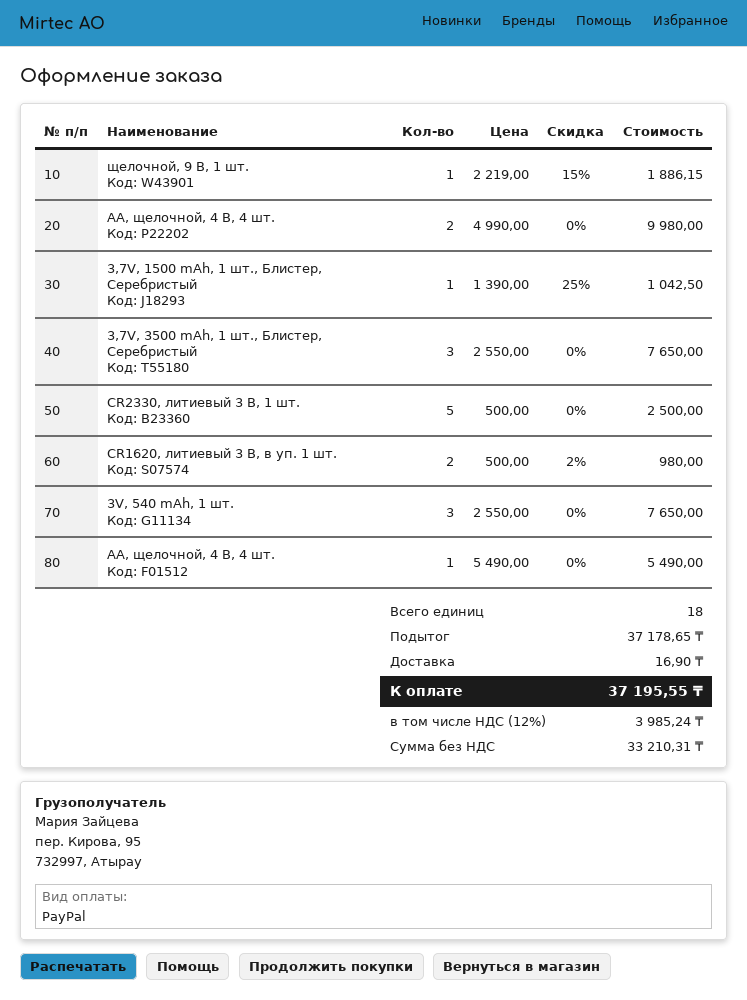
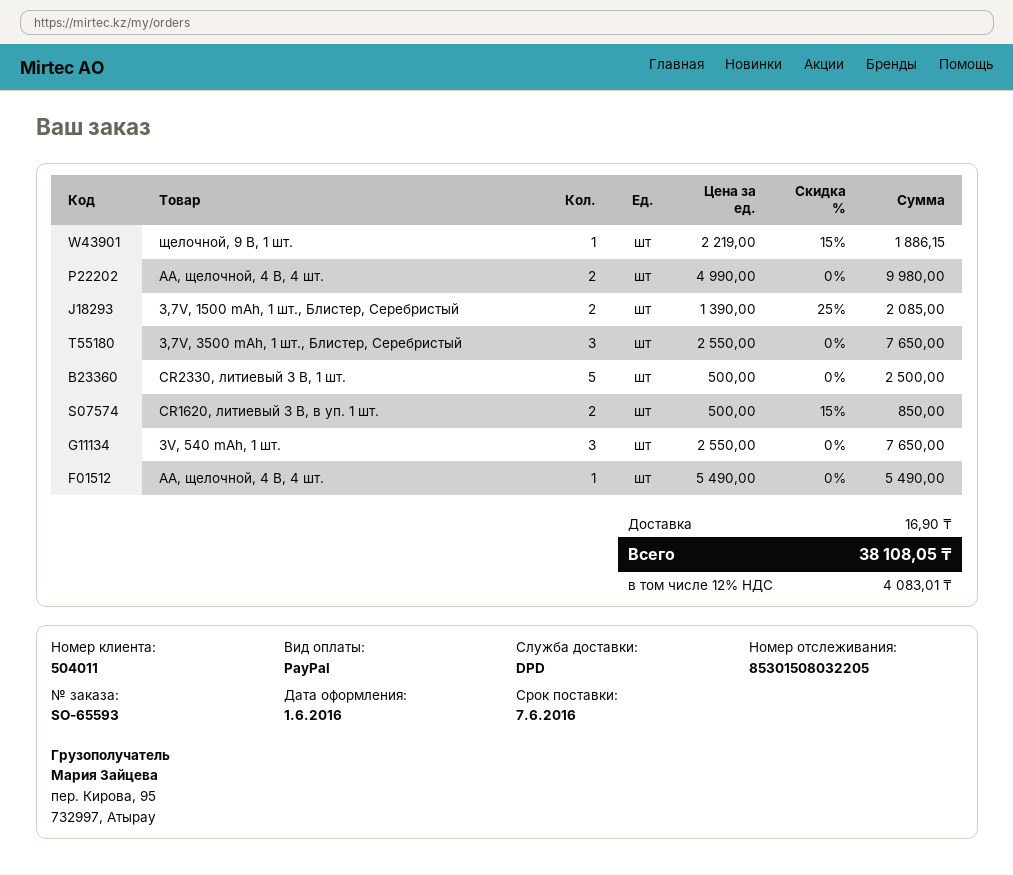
3,7V, 1500 mAh, 1 шт., Блистер, Серебристый: 1 x 1390.00 - 25% = 1042.50 -> 2 x 1390.00 - 25% = 2085.00
CR1620, литиевый 3 В, в уп. 1 шт.: 2 x 500.00 - 2% = 980.00 -> 2 x 500.00 - 15% = 850.00
tax: 12% = 3985.24 -> 12% = 4083.01
total: 37195.55 -> 38108.05

